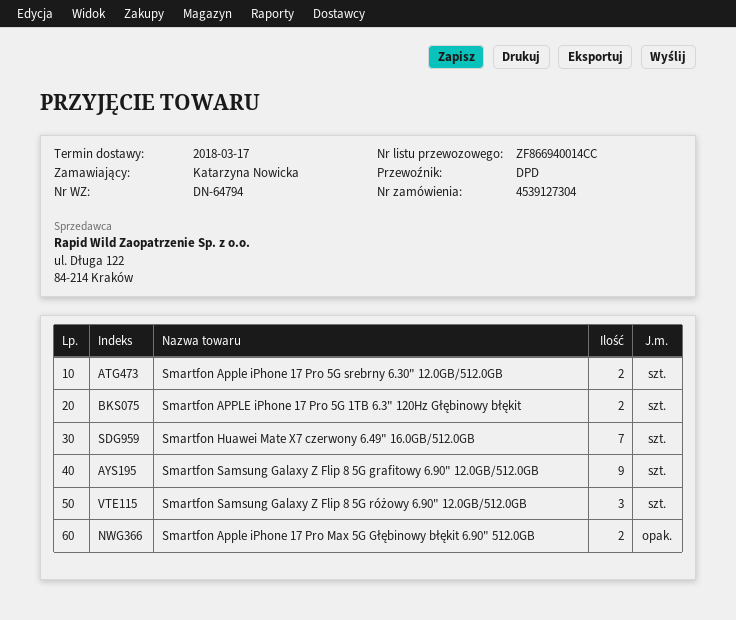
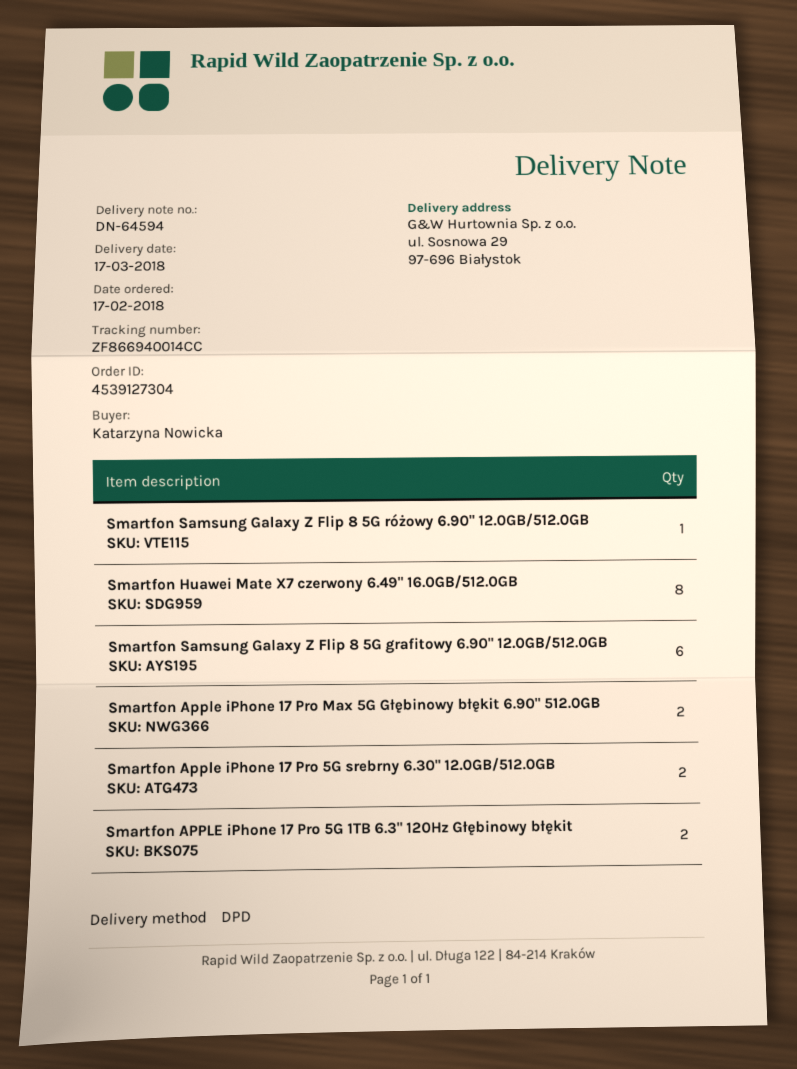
delivery note number: DN-64794 -> DN-64594
Smartfon Huawei Mate X7 czerwony 6.49" 16.0GB/512.0GB: 7 -> 8
Smartfon Samsung Galaxy Z Flip 8 5G grafitowy 6.90" 12.0GB/512.0GB: 9 -> 6
Smartfon Samsung Galaxy Z Flip 8 5G różowy 6.90" 12.0GB/512.0GB: 3 -> 1

